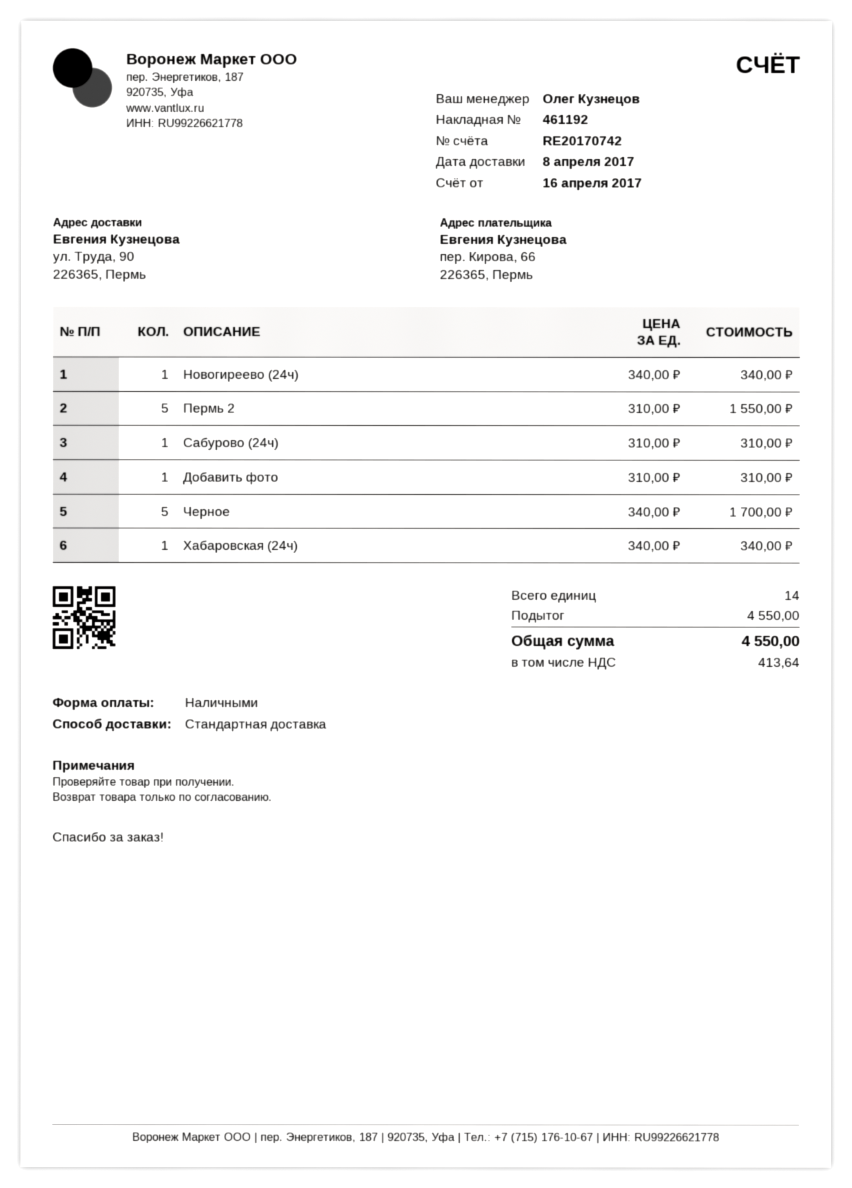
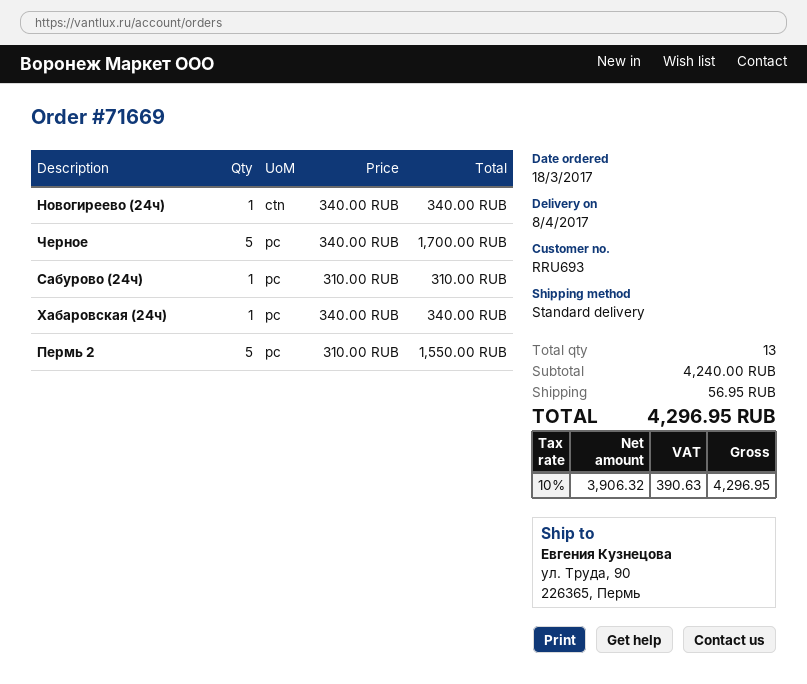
Добавить фото: 1 x 310.00 = 310.00 -> none
total quantity: 14 -> 13
subtotal: 4550.00 -> 4240.00
shipping: none -> 56.95
tax: 413.64 -> 390.63
total: 4550.00 -> 4296.95

